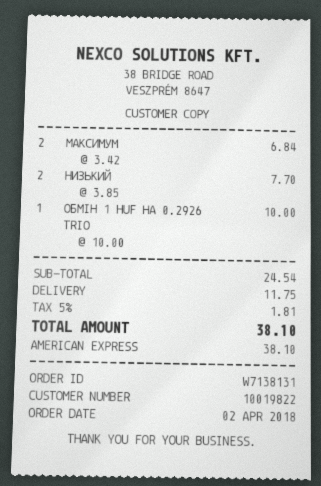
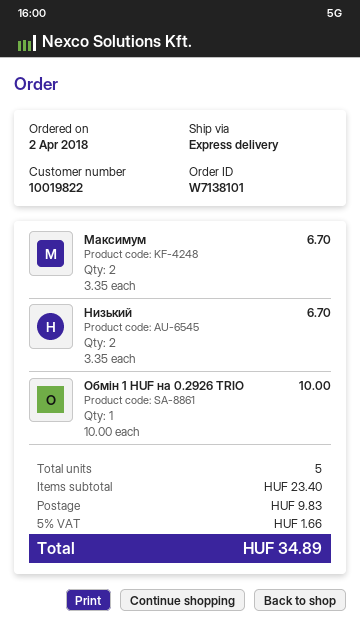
order number: W7138131 -> W7138101
МАКСИМУМ: 2 x 3.42 = 6.84 -> 2 x 3.35 = 6.70
НИЗЬКИЙ: 2 x 3.85 = 7.70 -> 2 x 3.35 = 6.70
subtotal: 24.54 -> 23.40
shipping: 11.75 -> 9.83
tax: 5% = 1.81 -> 5% = 1.66
total: 38.10 -> 34.89

